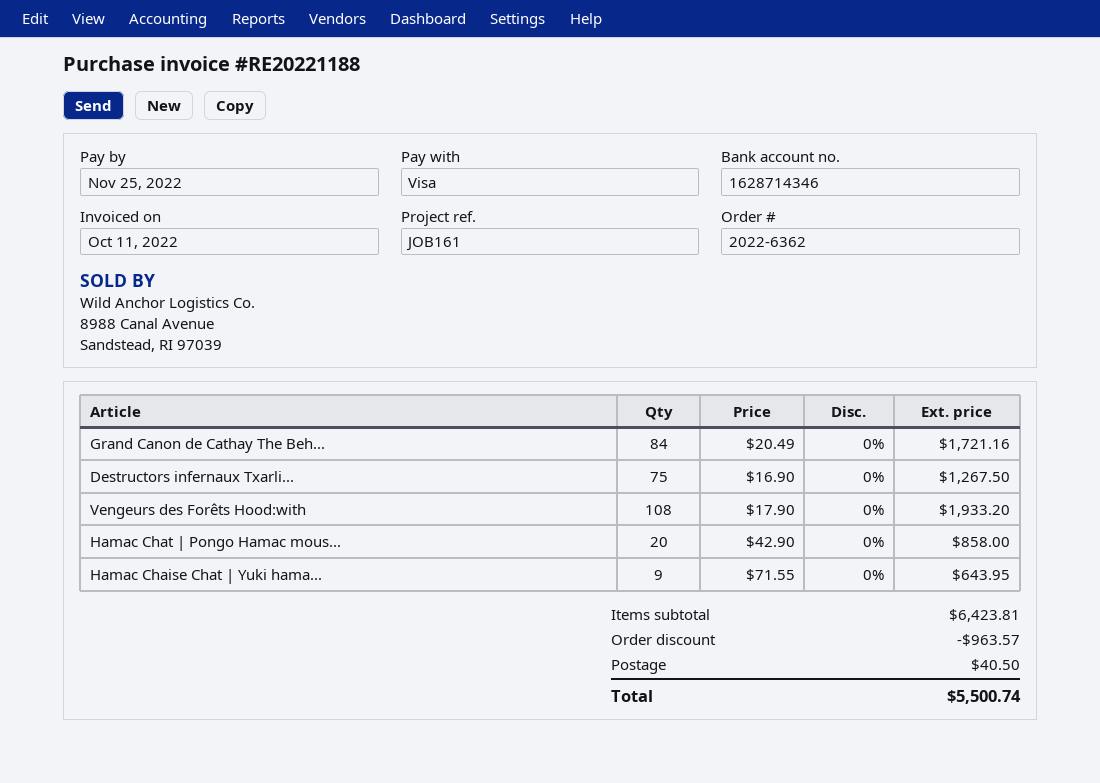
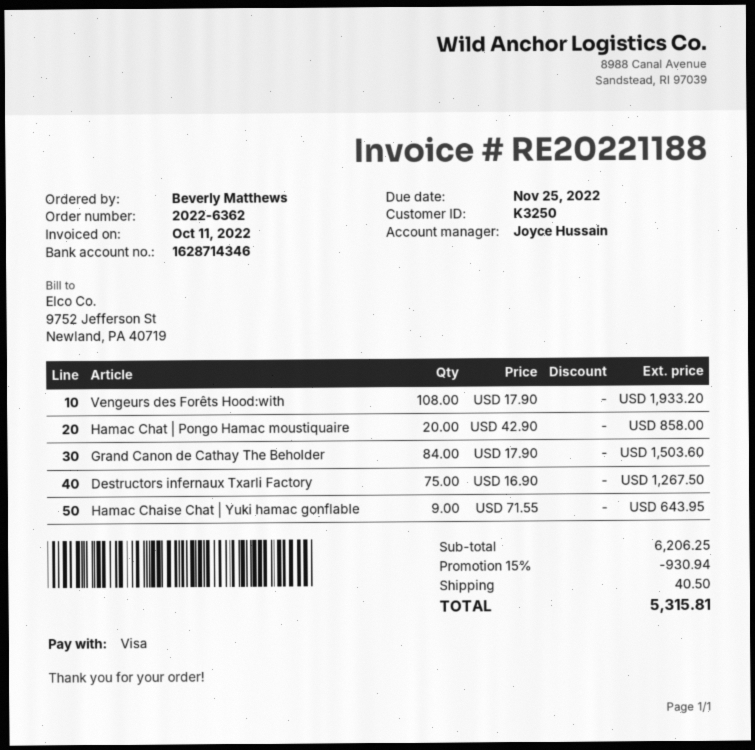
Grand Canon de Cathay The Beh...: 84 x 20.49 = 1721.16 -> 84 x 17.90 = 1503.60
subtotal: 6423.81 -> 6206.25
discount: 963.57 -> 930.94
total: 5500.74 -> 5315.81

